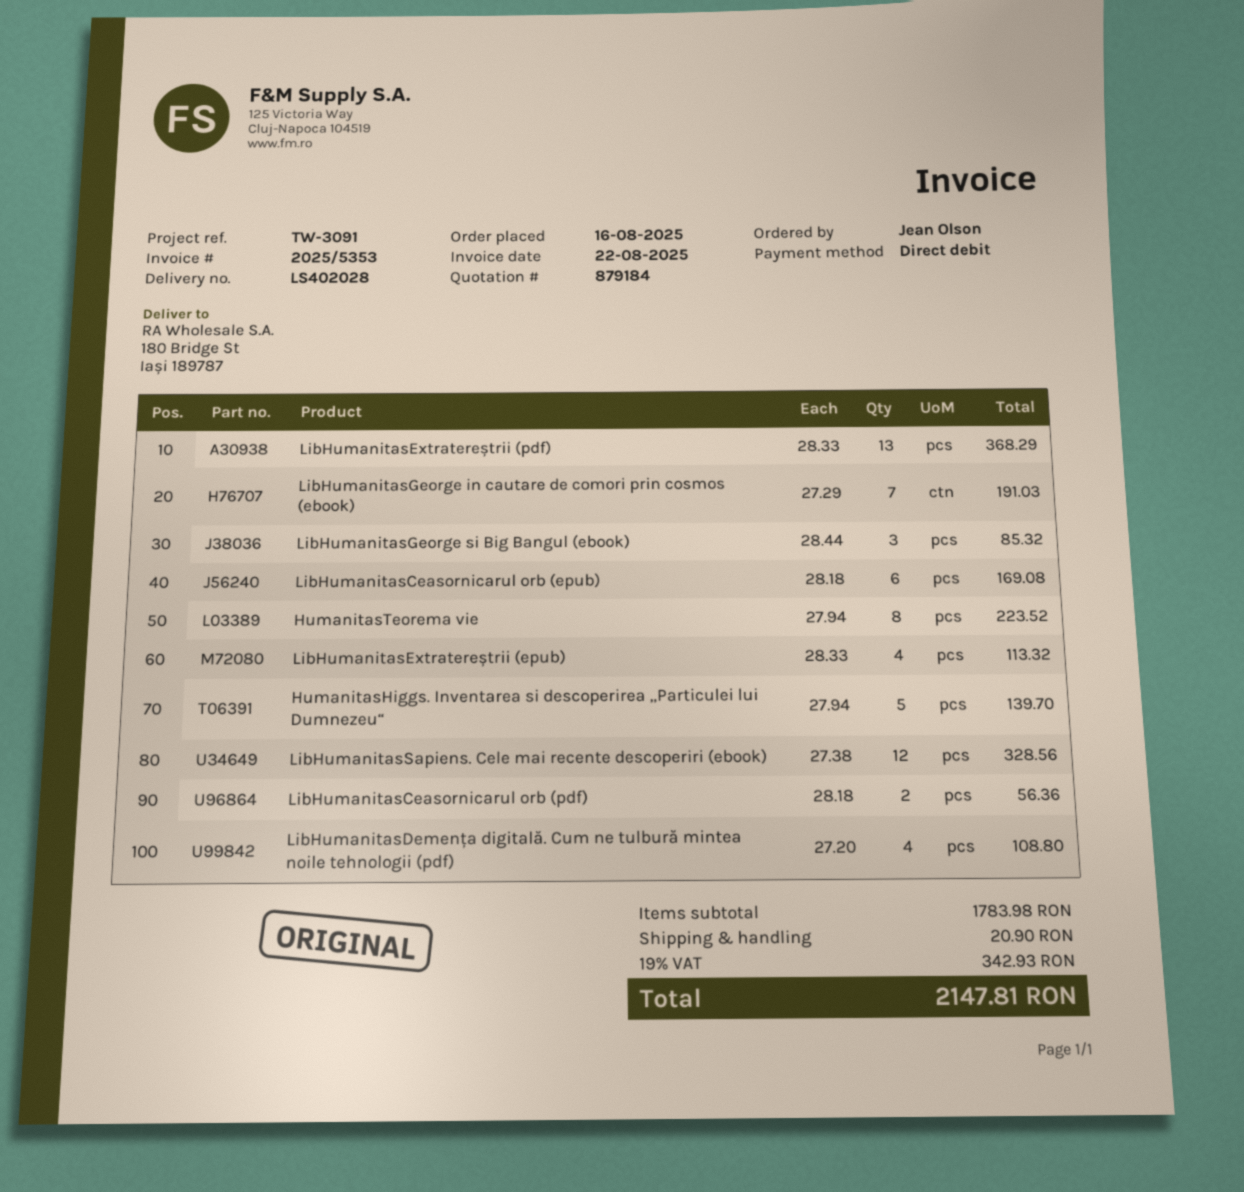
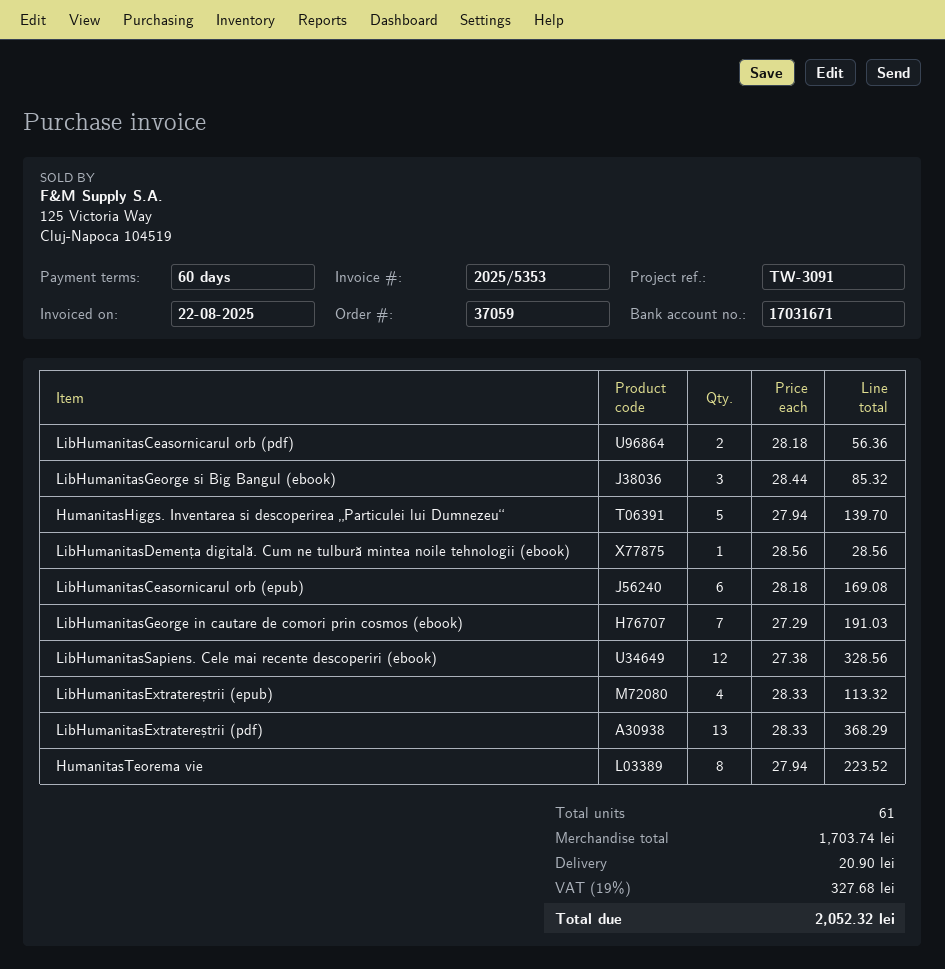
LibHumanitasDemența digitală. Cum ne tulbură mintea noile tehnologii (pdf): 4 x 27.20 = 108.80 -> none
LibHumanitasDemența digitală. Cum ne tulbură mintea noile tehnologii (ebook): none -> 1 x 28.56 = 28.56
subtotal: 1783.98 -> 1703.74
tax: 19% = 342.93 -> 19% = 327.68
total: 2147.81 -> 2052.32

